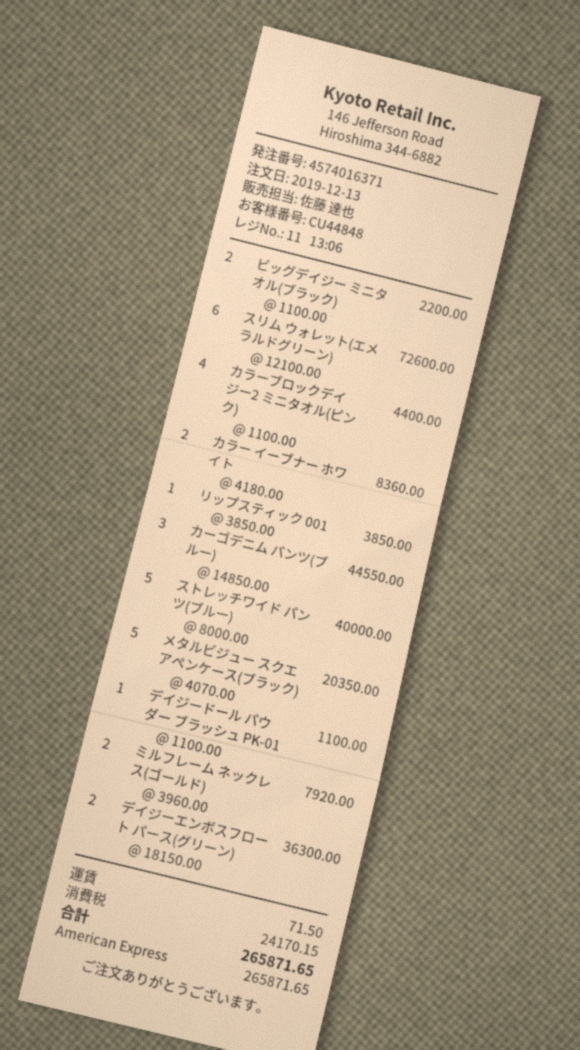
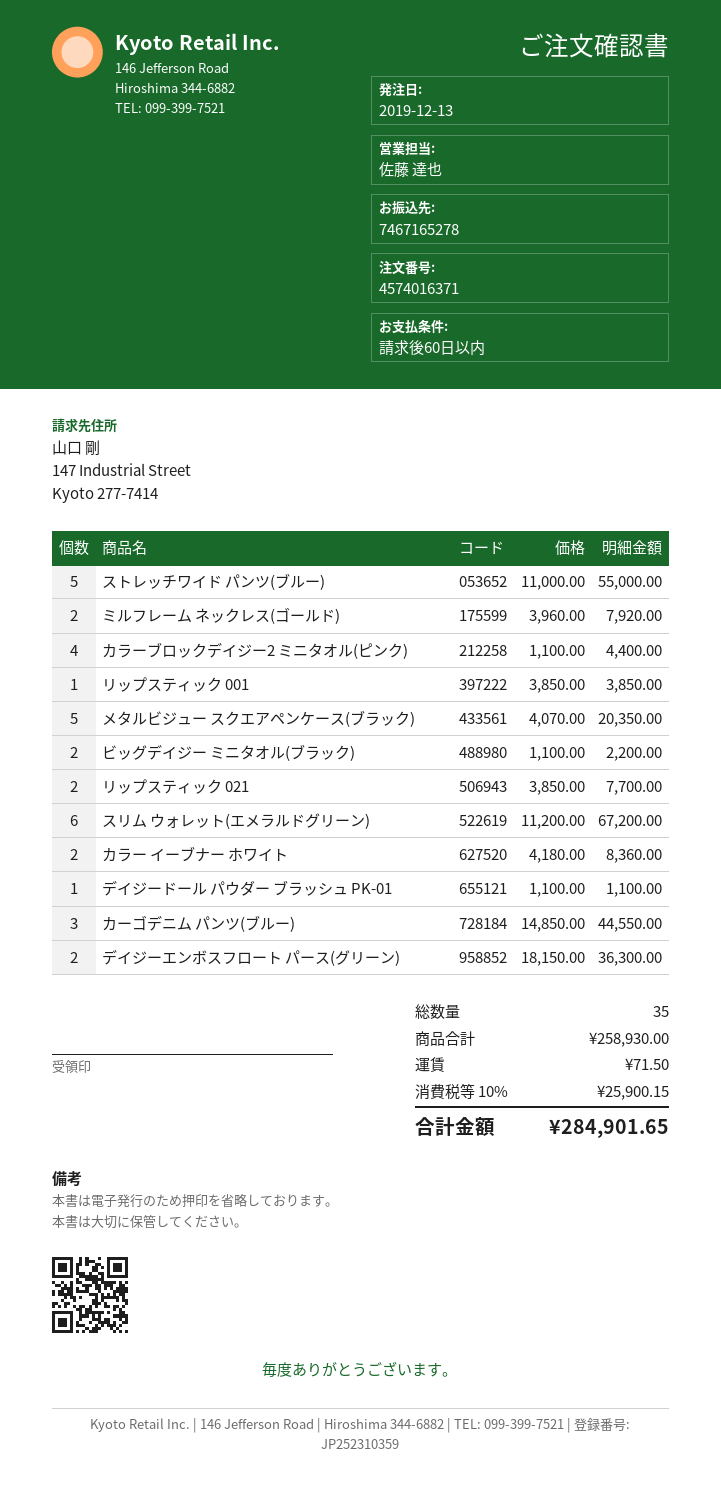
スリム ウォレット(エメラルドグリーン): 6 x 12100.00 = 72600.00 -> 6 x 11200.00 = 67200.00
ストレッチワイド パンツ(ブルー): 5 x 8000.00 = 40000.00 -> 5 x 11000.00 = 55000.00
リップスティック 021: none -> 2 x 3850.00 = 7700.00
tax: 24170.15 -> 25900.15
total: 265871.65 -> 284901.65

